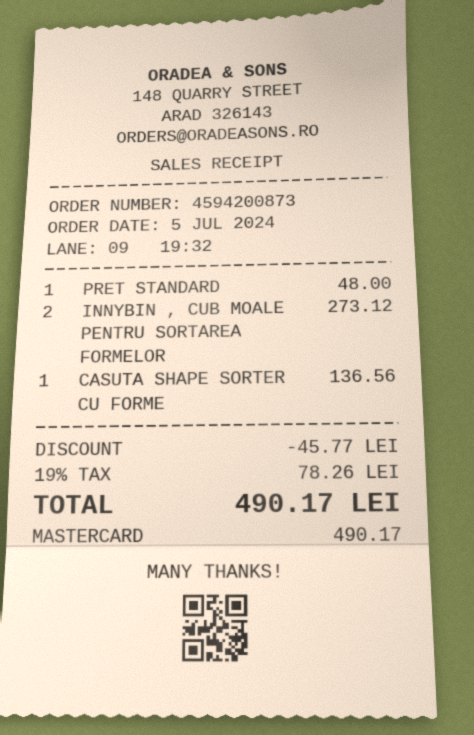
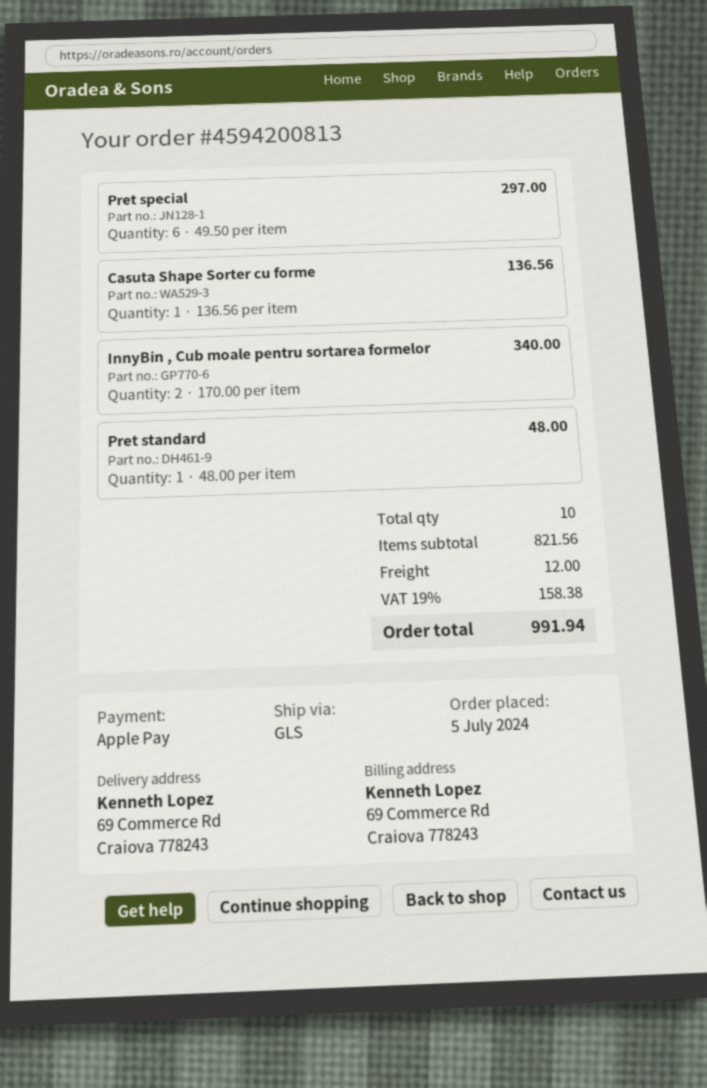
order number: 4594200873 -> 4594200813
payment method: Mastercard -> Apple Pay
INNYBIN , CUB MOALE PENTRU SORTAREA FORMELOR: 2 for 273.12 -> 2 for 340.00
Pret special: none -> 6 for 297.00
discount: 45.77 -> none
shipping: none -> 12.00
tax: 19% = 78.26 -> 19% = 158.38
total: 490.17 -> 991.94

